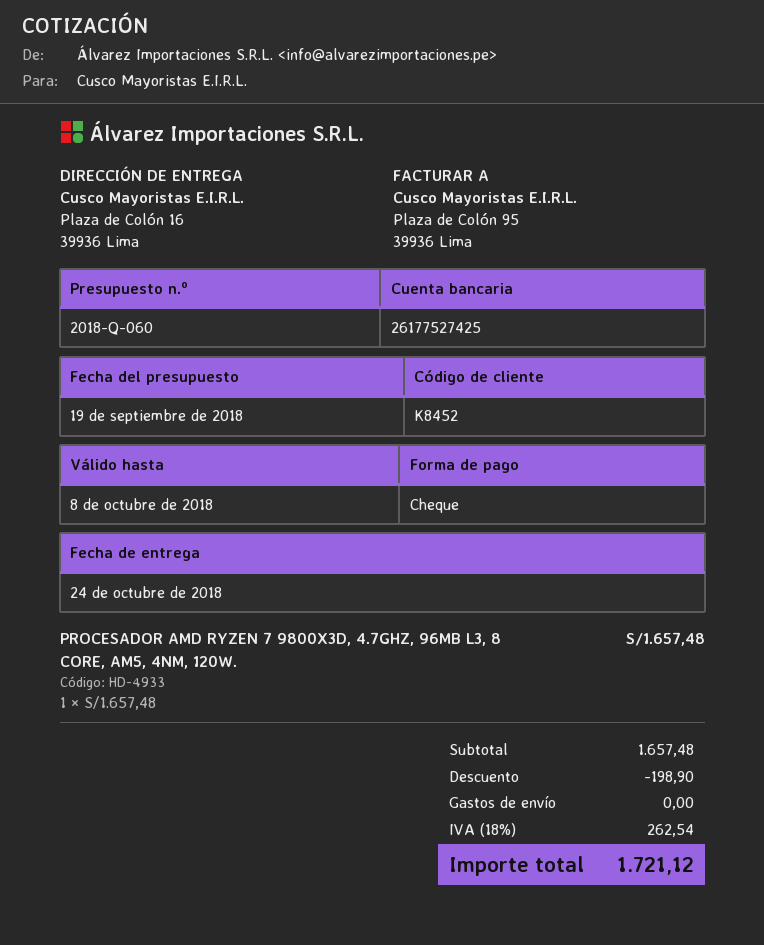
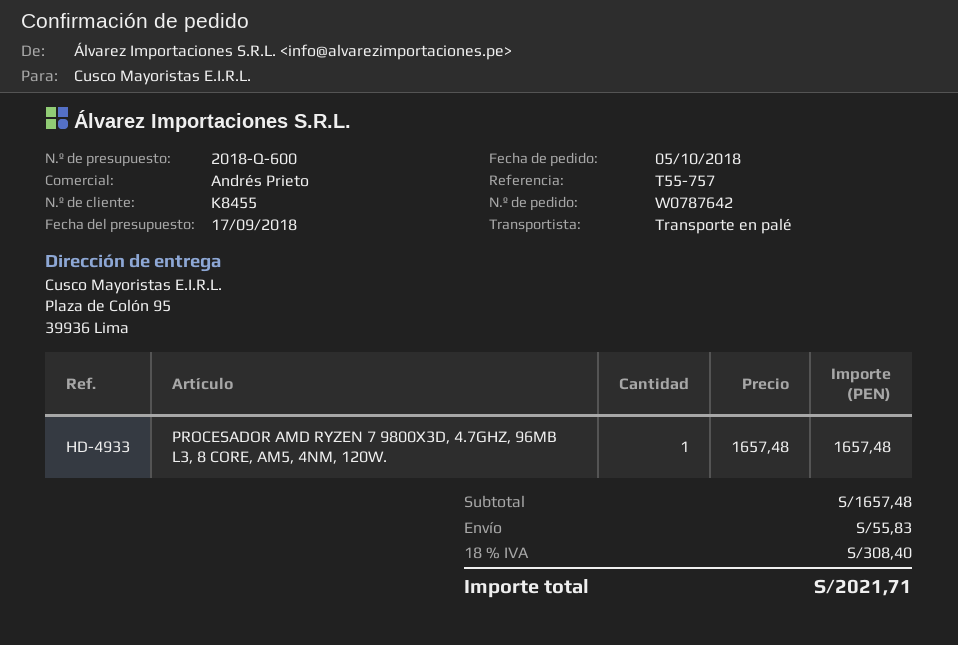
quote number: 2018-Q-060 -> 2018-Q-600
quote date: 2018-09-19 -> 2018-09-17
customer number: K8452 -> K8455
ship to: Plaza de Colón 16, 39936 Lima -> Plaza de Colón 95, 39936 Lima
discount: 198.90 -> none
shipping: 0.00 -> 55.83
tax: 18% = 262.54 -> 18% = 308.40
total: 1721.12 -> 2021.71

